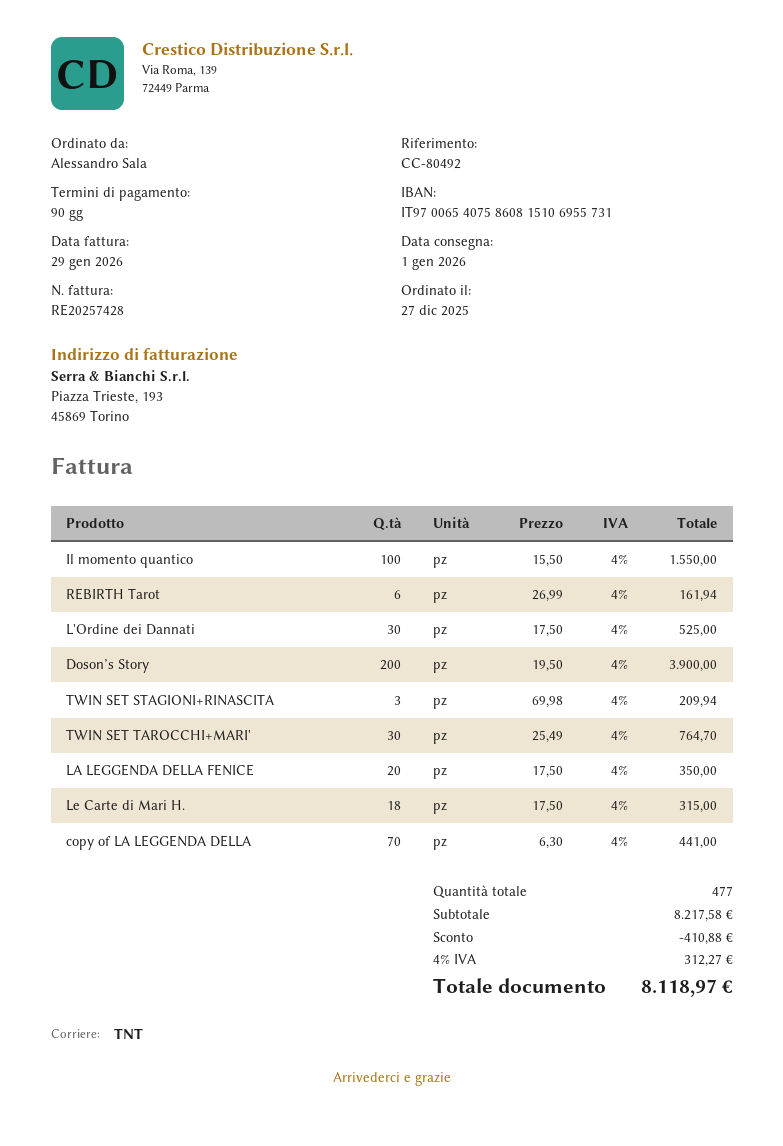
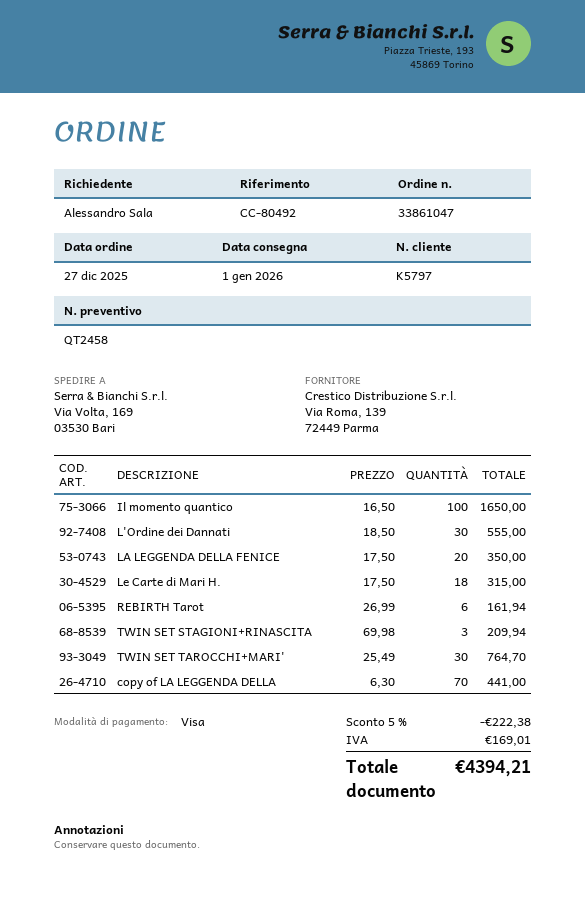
Il momento quantico: 100 x 15.50 = 1550.00 -> 100 x 16.50 = 1650.00
L'Ordine dei Dannati: 30 x 17.50 = 525.00 -> 30 x 18.50 = 555.00
Doson’s Story: 200 x 19.50 = 3900.00 -> none
discount: 410.88 -> 222.38
tax: 312.27 -> 169.01
total: 8118.97 -> 4394.21

